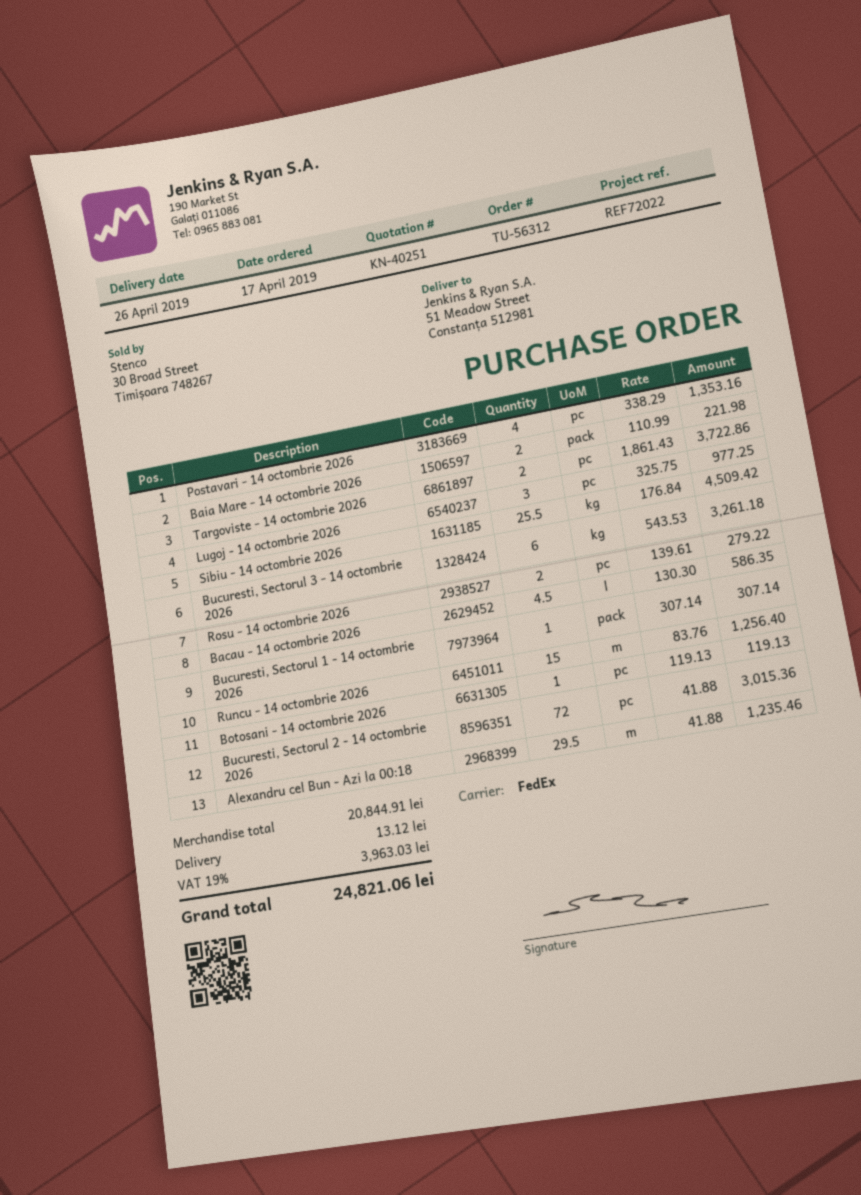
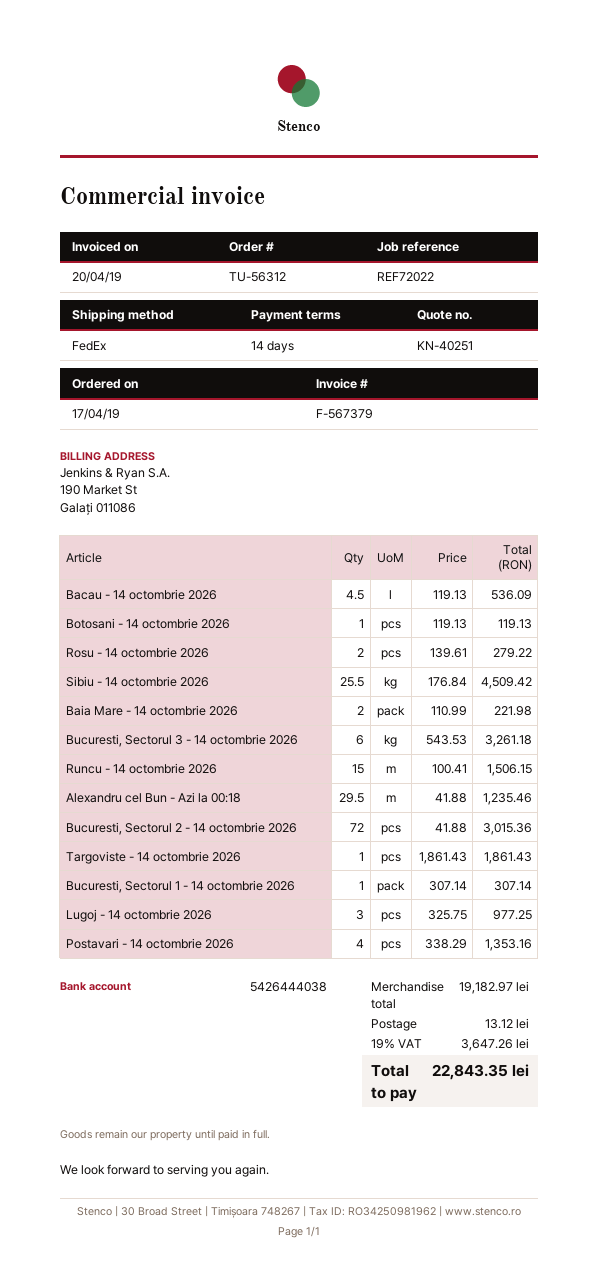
Targoviste - 14 octombrie 2026: 2 x 1861.43 = 3722.86 -> 1 x 1861.43 = 1861.43
Bacau - 14 octombrie 2026: 4.5 x 130.30 = 586.35 -> 4.5 x 119.13 = 536.09
Runcu - 14 octombrie 2026: 15 x 83.76 = 1256.40 -> 15 x 100.41 = 1506.15
subtotal: 20844.91 -> 19182.97
tax: 19% = 3963.03 -> 19% = 3647.26
total: 24821.06 -> 22843.35

